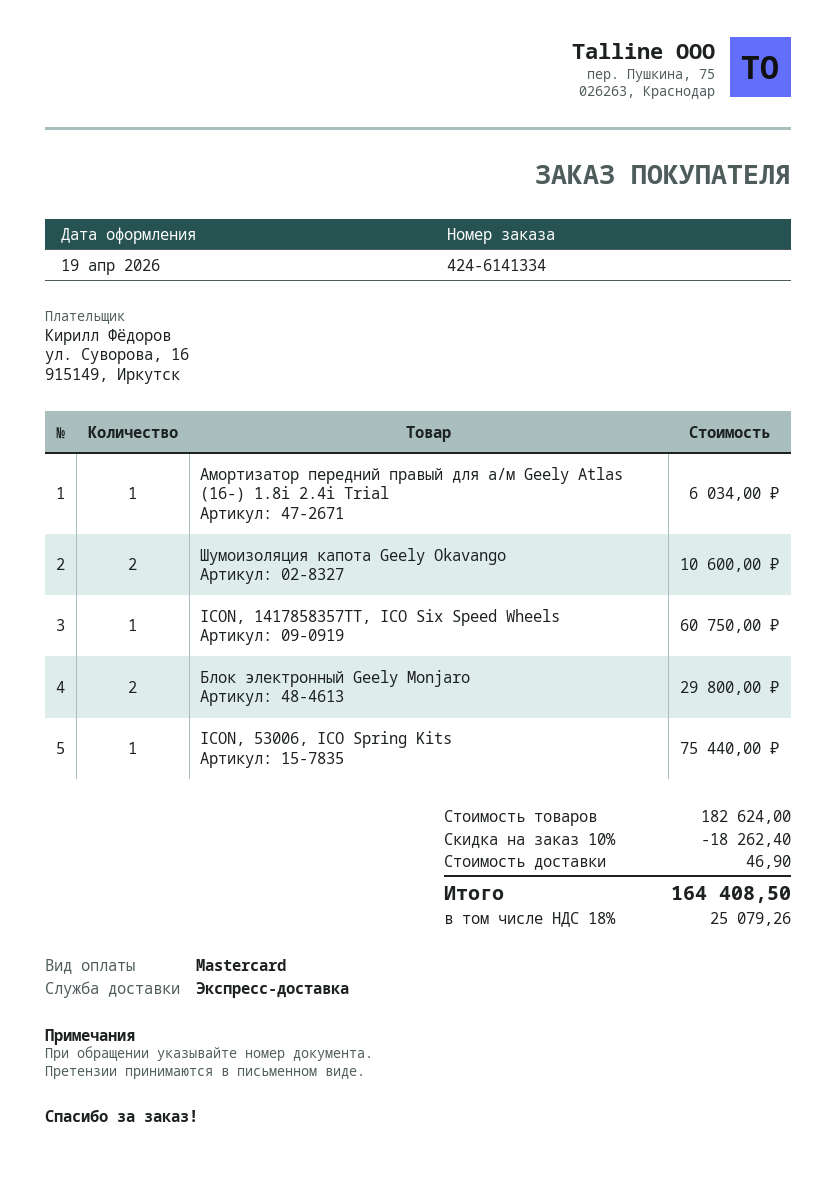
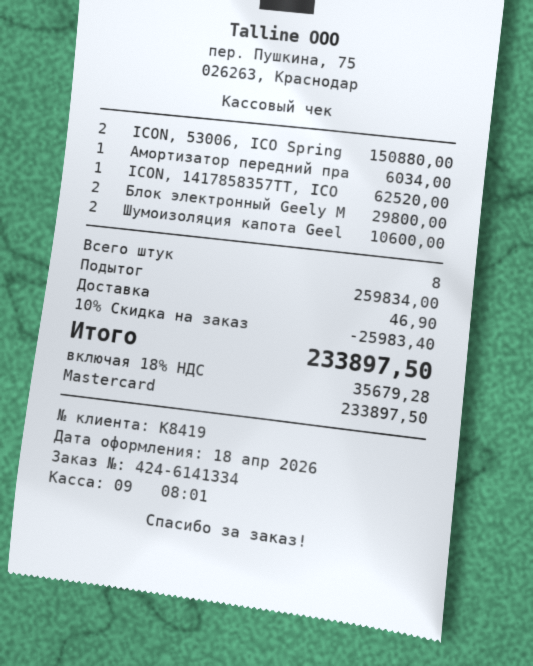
order date: 2026-04-19 -> 2026-04-18
ICON, 1417858357TT, ICO Six Speed Wheels: 1 for 60750.00 -> 1 for 62520.00
ICON, 53006, ICO Spring Kits: 1 for 75440.00 -> 2 for 150880.00
subtotal: 182624.00 -> 259834.00
discount: 10% = 18262.40 -> 10% = 25983.40
tax: 18% = 25079.26 -> 18% = 35679.28
total: 164408.50 -> 233897.50

